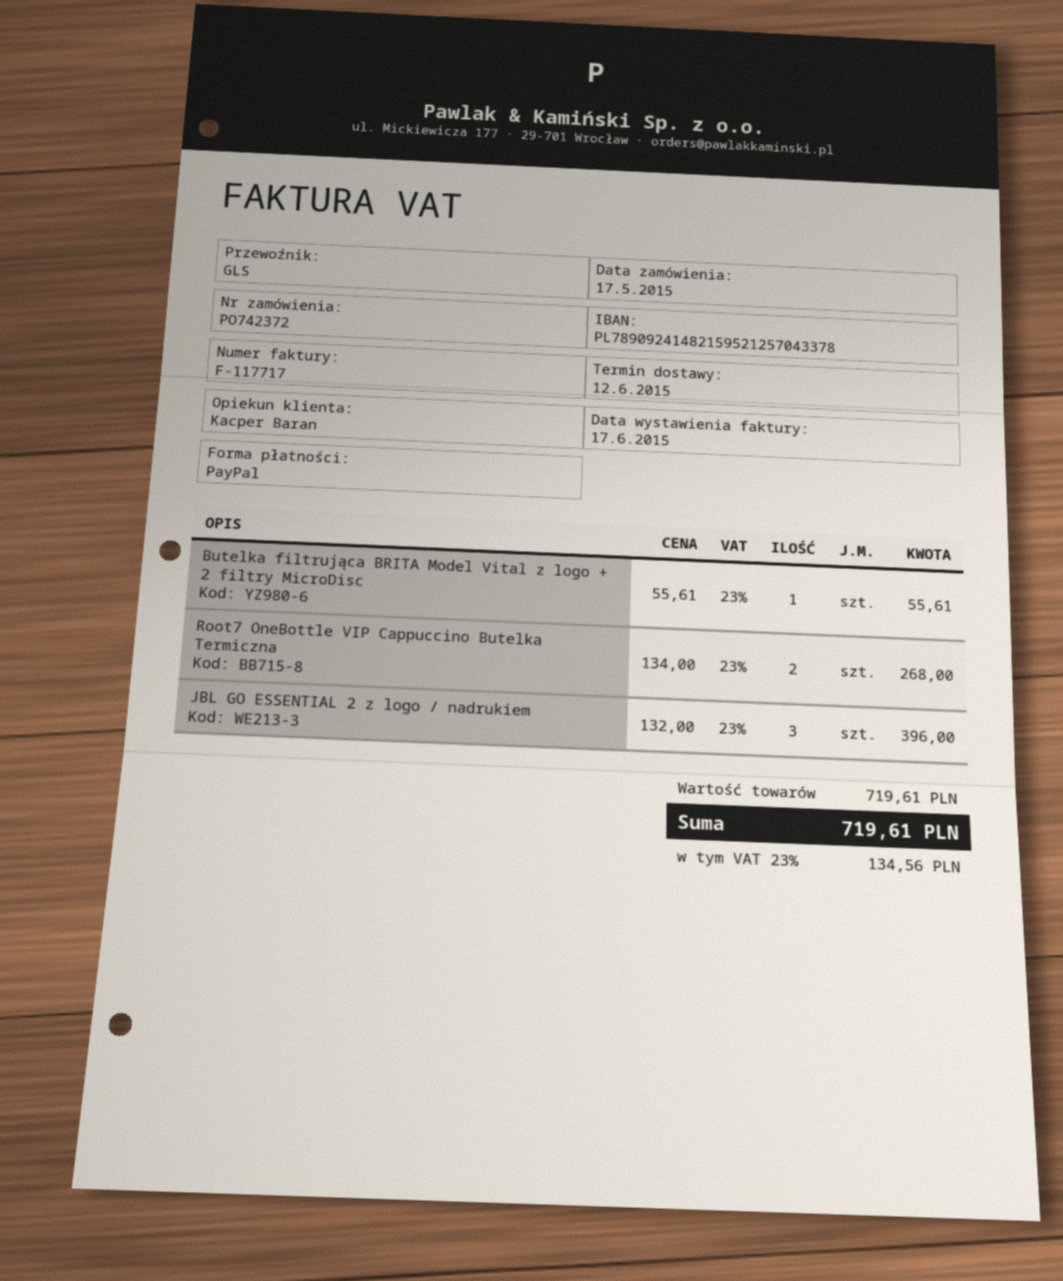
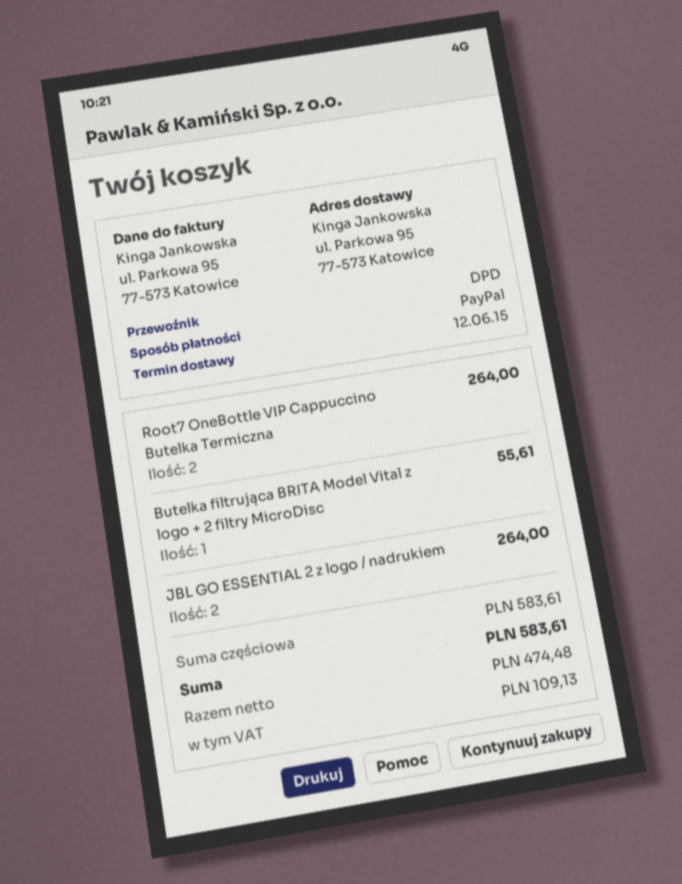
shipping method: GLS -> DPD
Root7 OneBottle VIP Cappuccino Butelka Termiczna: 2 for 268.00 -> 2 for 264.00
JBL GO ESSENTIAL 2 z logo / nadrukiem: 3 for 396.00 -> 2 for 264.00
subtotal: 719.61 -> 583.61
tax: 134.56 -> 109.13
total: 719.61 -> 583.61

